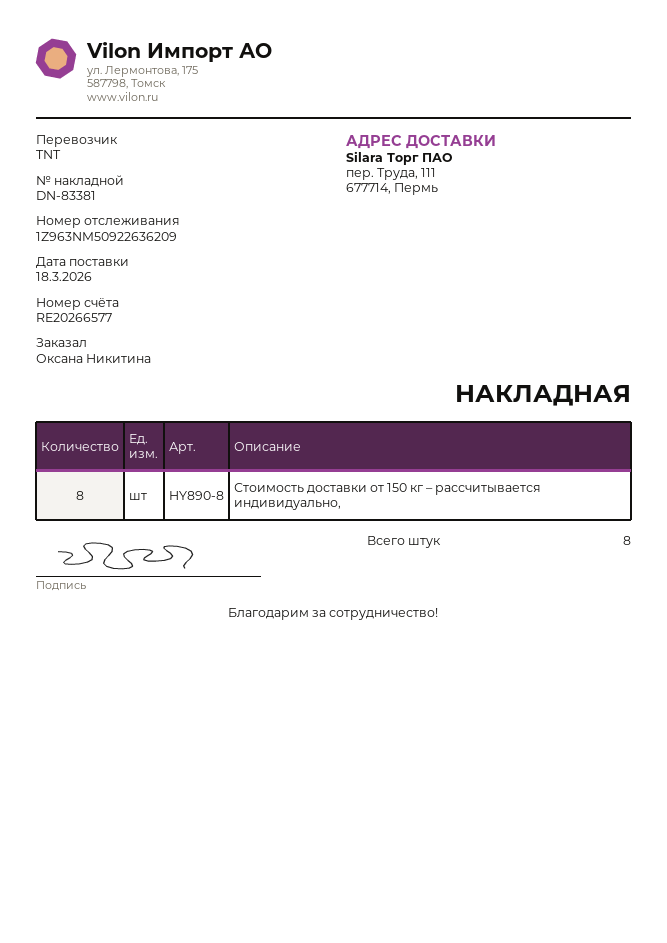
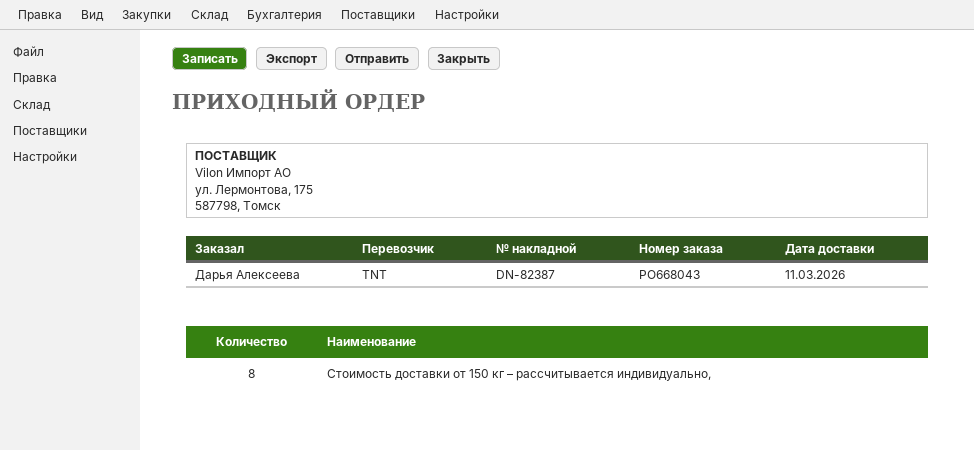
delivery note number: DN-83381 -> DN-82387
delivery date: 2026-03-18 -> 2026-03-11
ordered by: Оксана Никитина -> Дарья Алексеева

